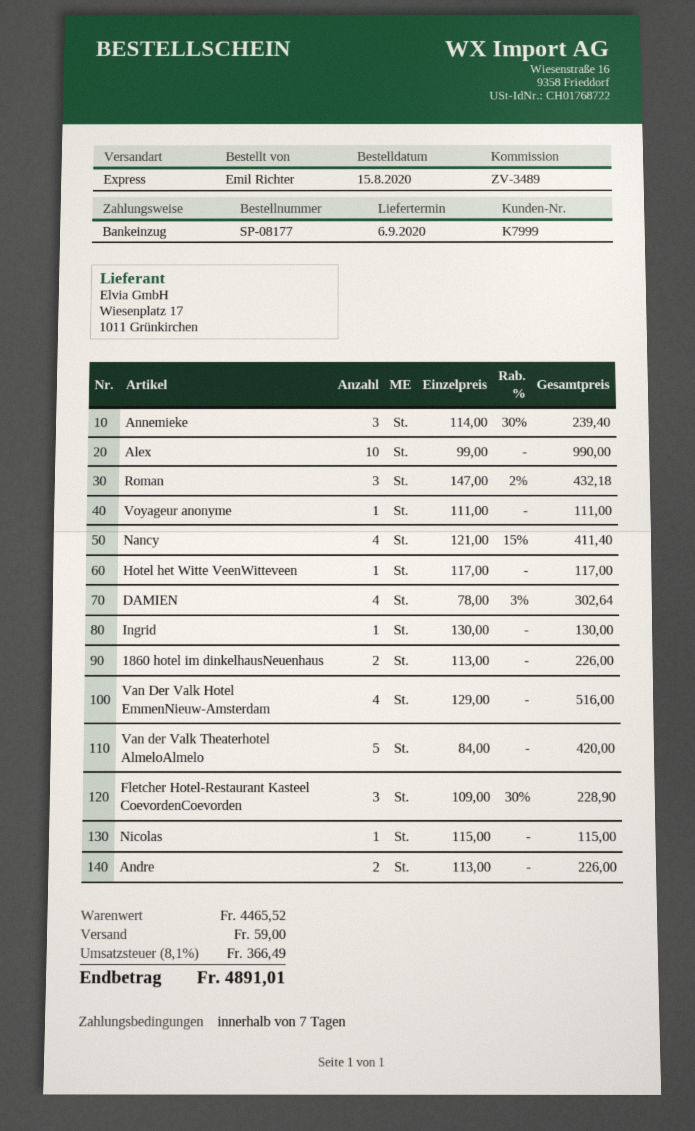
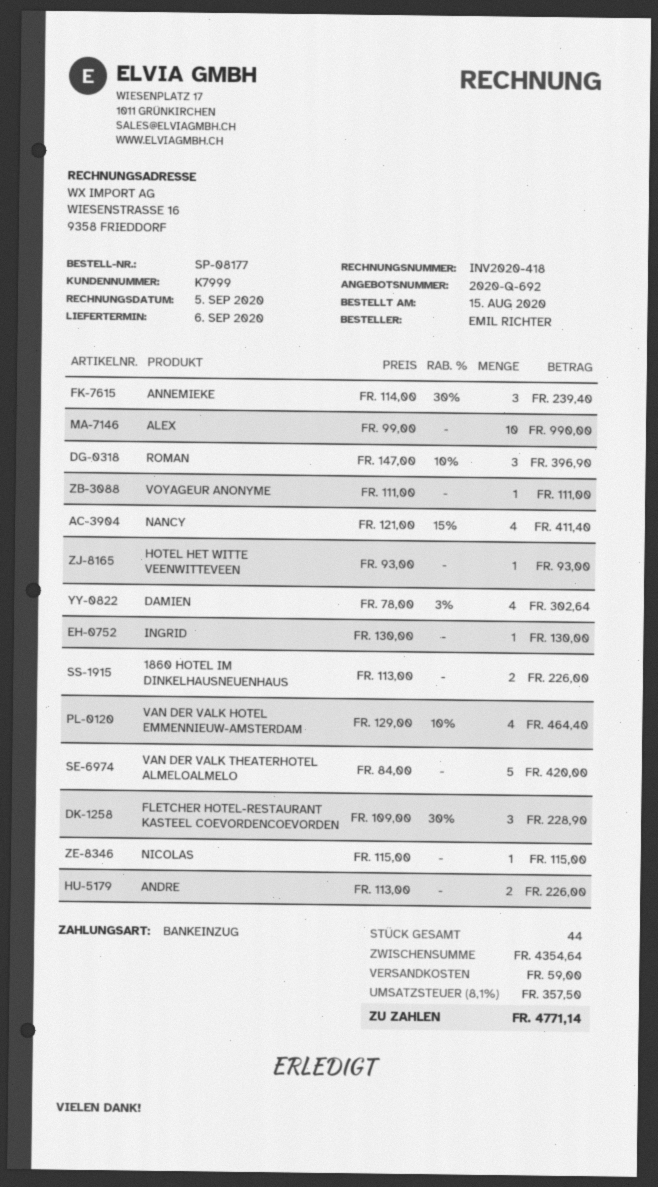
Roman: 3 x 147.00 - 2% = 432.18 -> 3 x 147.00 - 10% = 396.90
Hotel het Witte VeenWitteveen: 1 x 117.00 = 117.00 -> 1 x 93.00 = 93.00
Van Der Valk Hotel EmmenNieuw-Amsterdam: 4 x 129.00 = 516.00 -> 4 x 129.00 - 10% = 464.40
subtotal: 4465.52 -> 4354.64
tax: 8.1% = 366.49 -> 8.1% = 357.50
total: 4891.01 -> 4771.14

